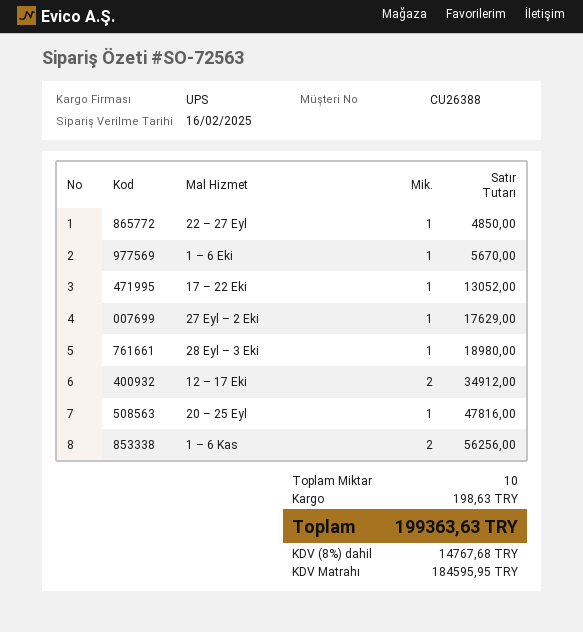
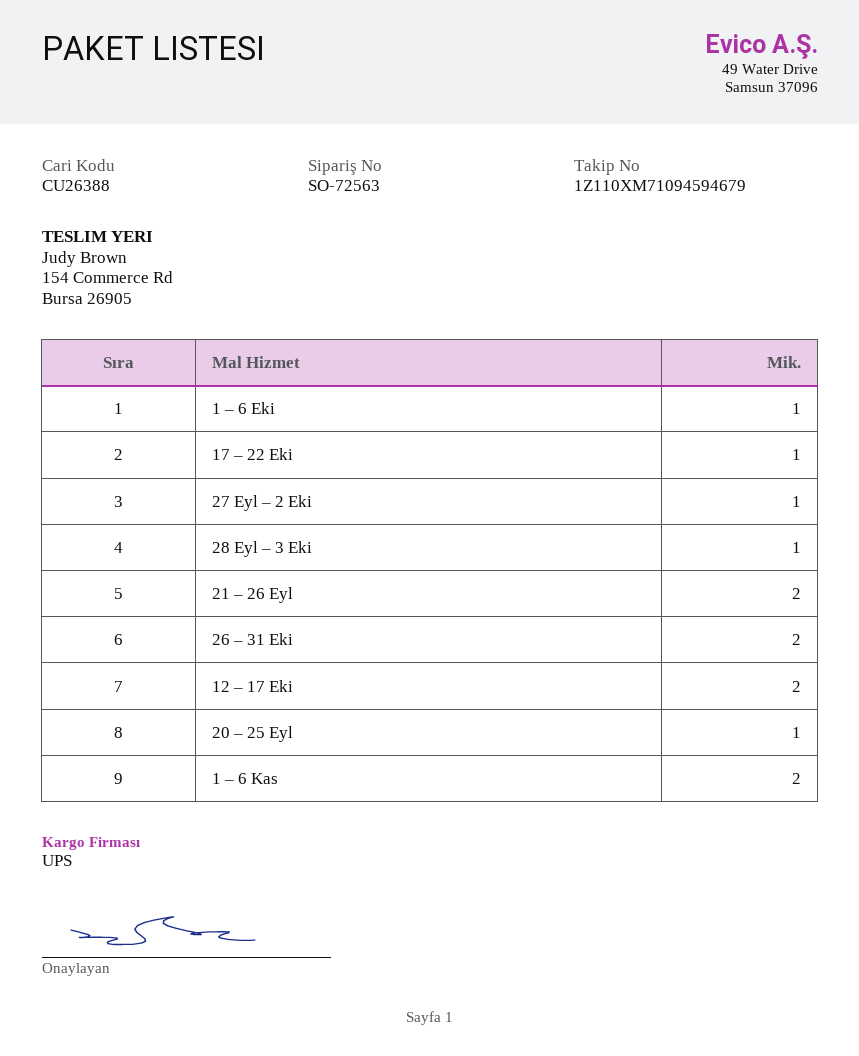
22 – 27 Eyl: 1 -> none
21 – 26 Eyl: none -> 2
26 – 31 Eki: none -> 2

